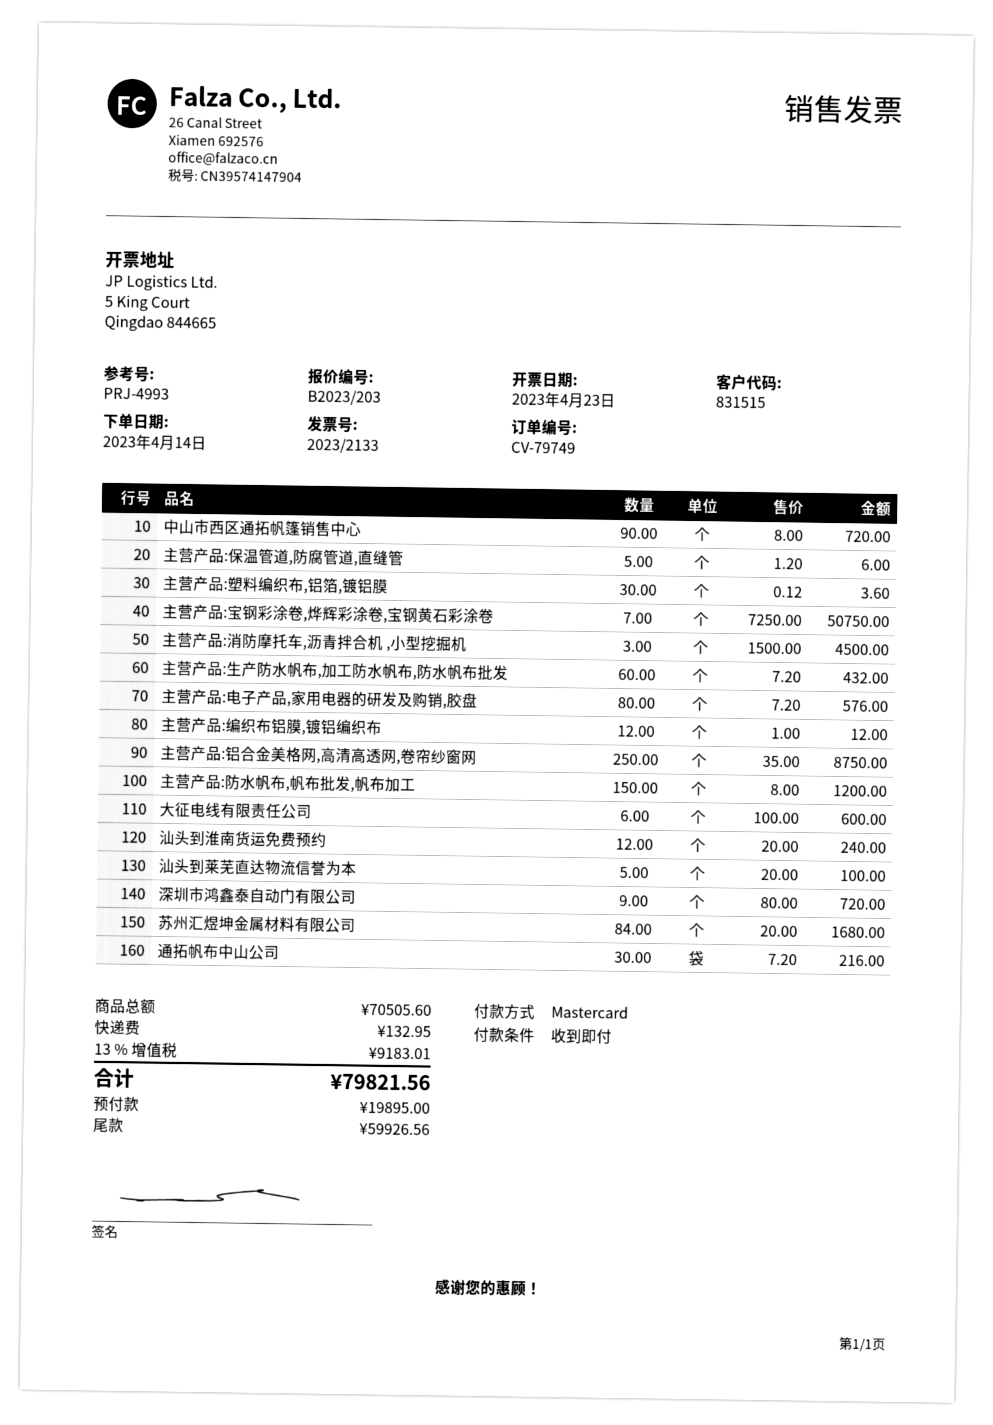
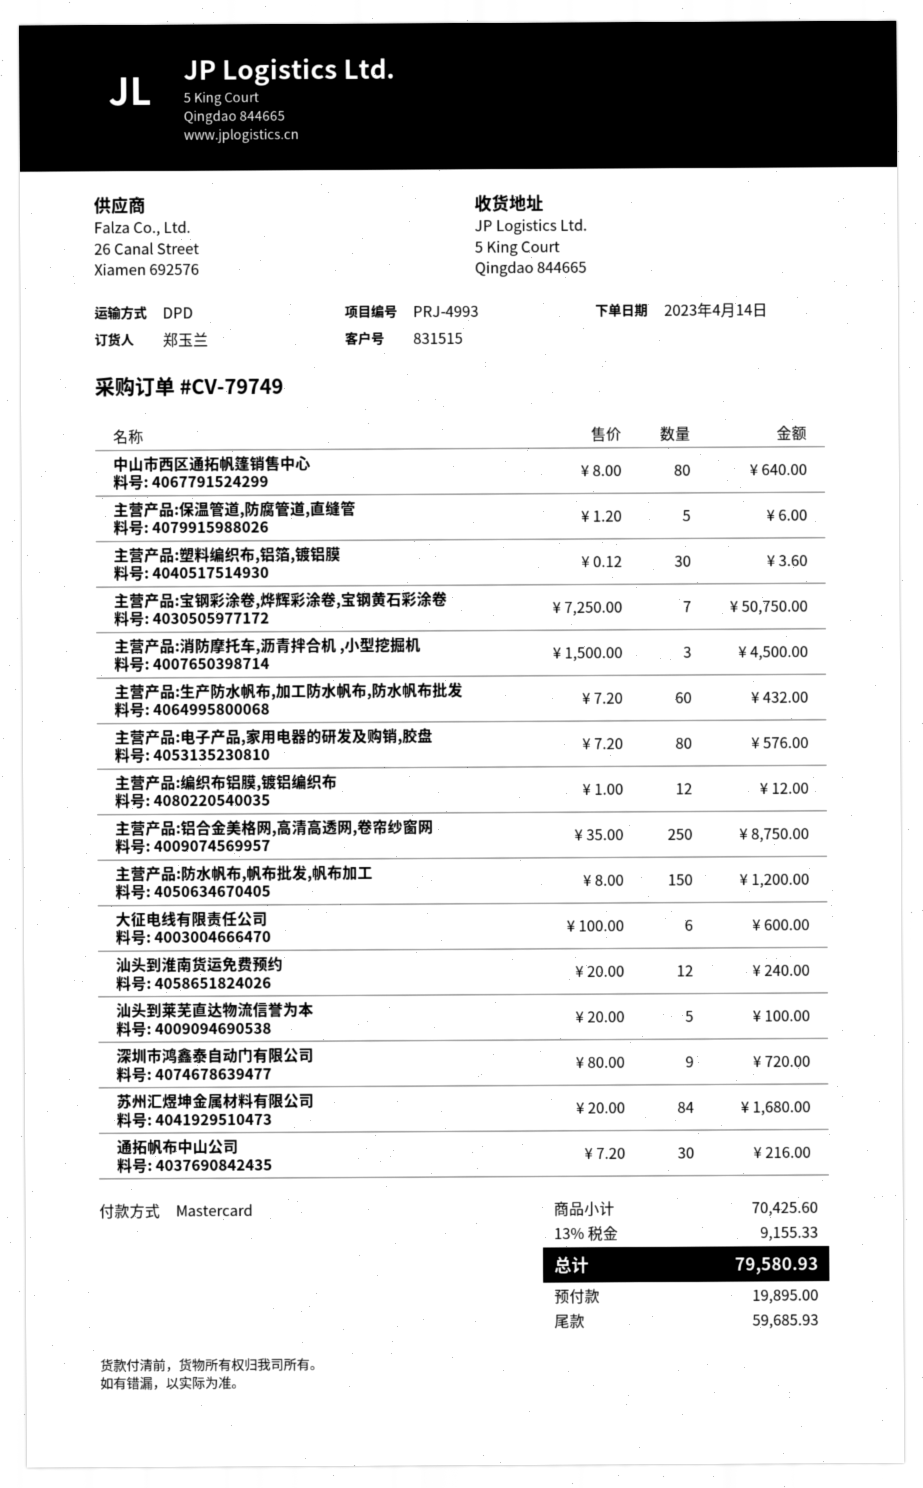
中山市西区通拓帆篷销售中心: 90 x 8.00 = 720.00 -> 80 x 8.00 = 640.00
subtotal: 70505.60 -> 70425.60
shipping: 132.95 -> none
tax: 13% = 9183.01 -> 13% = 9155.33
total: 79821.56 -> 79580.93
balance: 59926.56 -> 59685.93

